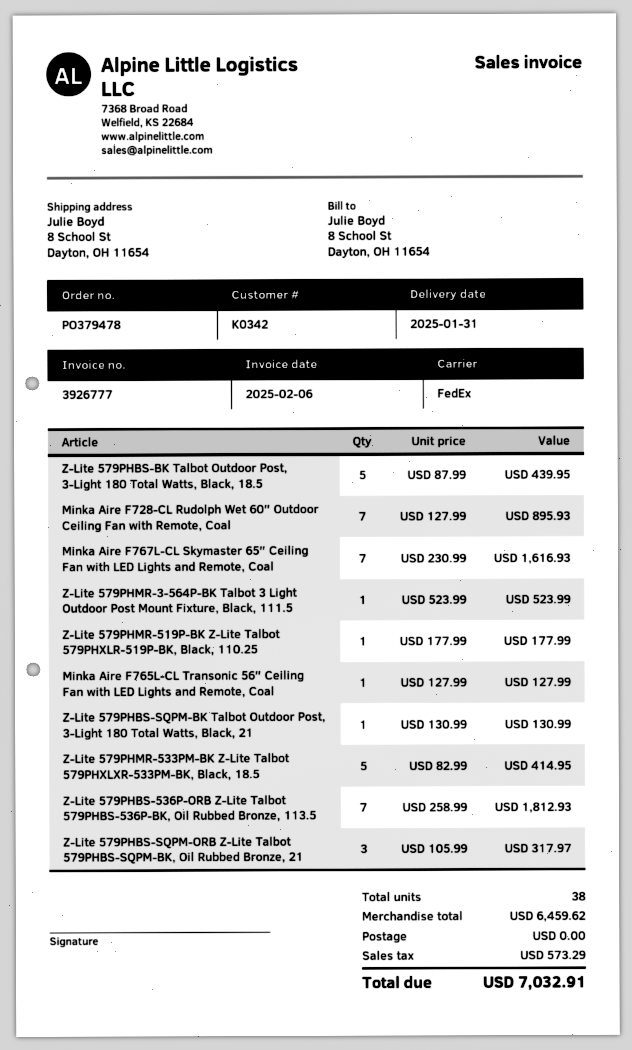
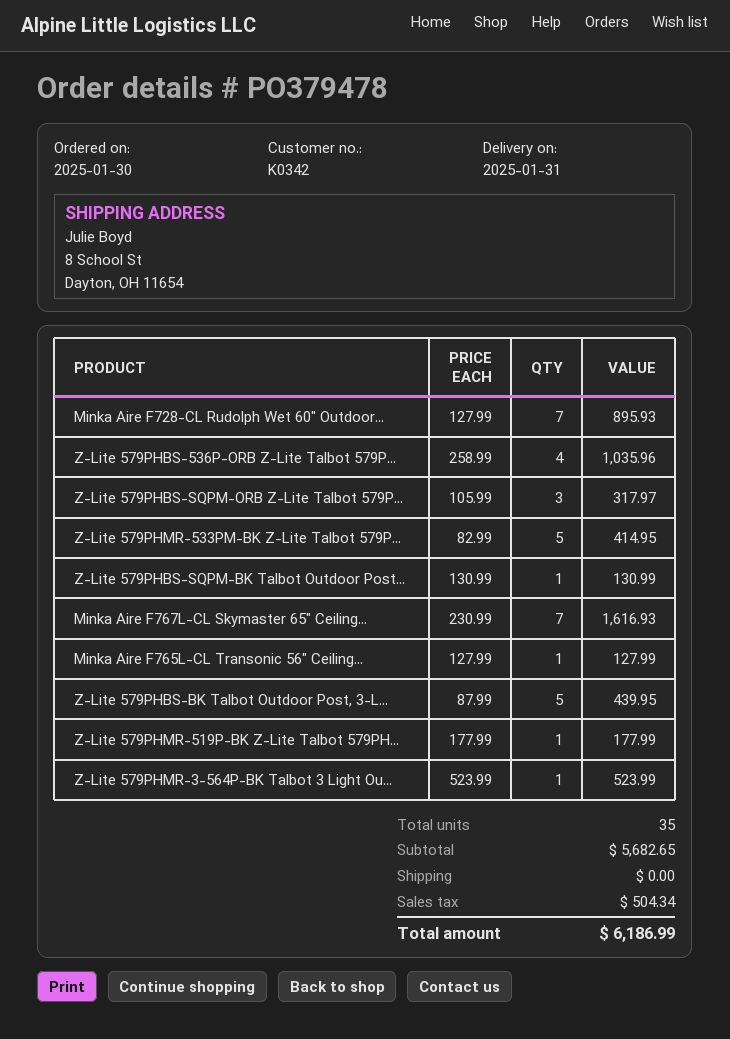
Z-Lite 579PHBS-536P-ORB Z-Lite Talbot 579PHBS-536P-BK, Oil Rubbed Bronze, 113.5: 7 x 258.99 = 1812.93 -> 4 x 258.99 = 1035.96
total quantity: 38 -> 35
subtotal: 6459.62 -> 5682.65
tax: 573.29 -> 504.34
total: 7032.91 -> 6186.99

